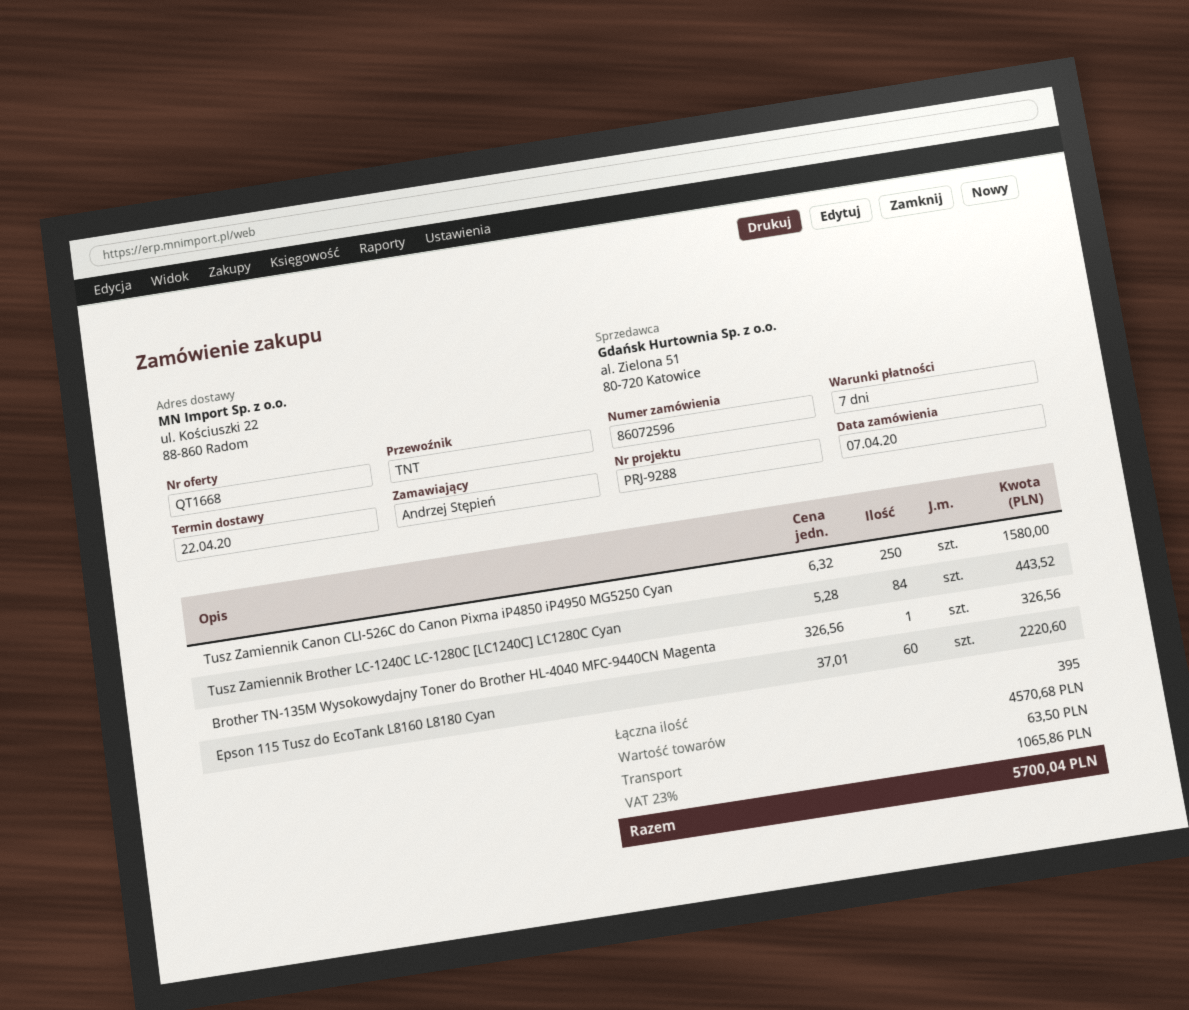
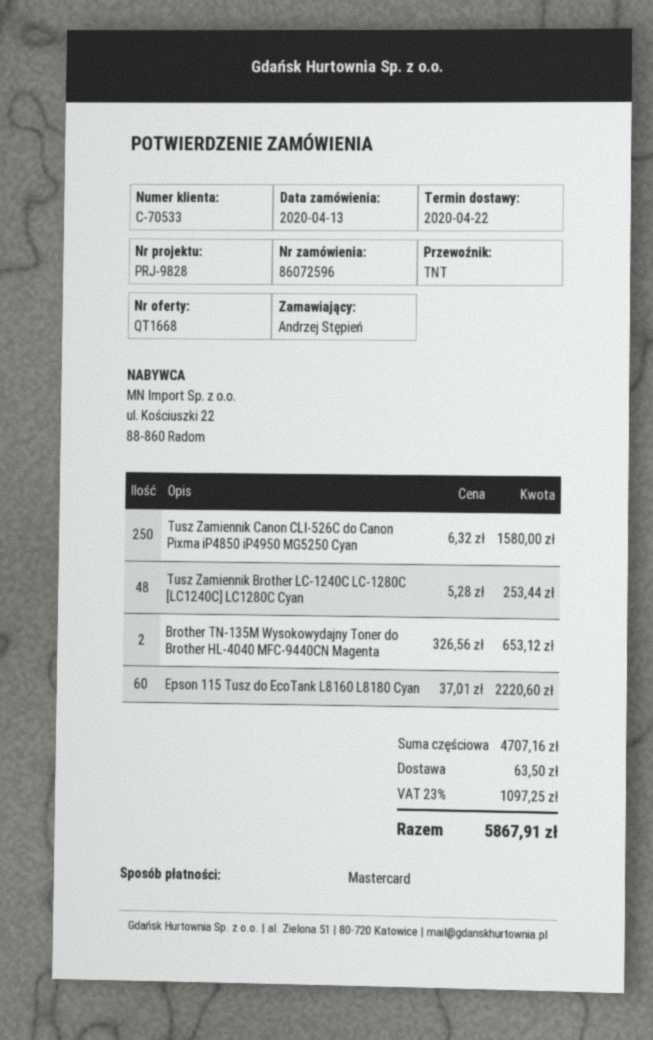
order date: 2020-04-07 -> 2020-04-13
reference: PRJ-9288 -> PRJ-9828
Tusz Zamiennik Brother LC-1240C LC-1280C [LC1240C] LC1280C Cyan: 84 x 5.28 = 443.52 -> 48 x 5.28 = 253.44
Brother TN-135M Wysokowydajny Toner do Brother HL-4040 MFC-9440CN Magenta: 1 x 326.56 = 326.56 -> 2 x 326.56 = 653.12
subtotal: 4570.68 -> 4707.16
tax: 23% = 1065.86 -> 23% = 1097.25
total: 5700.04 -> 5867.91

